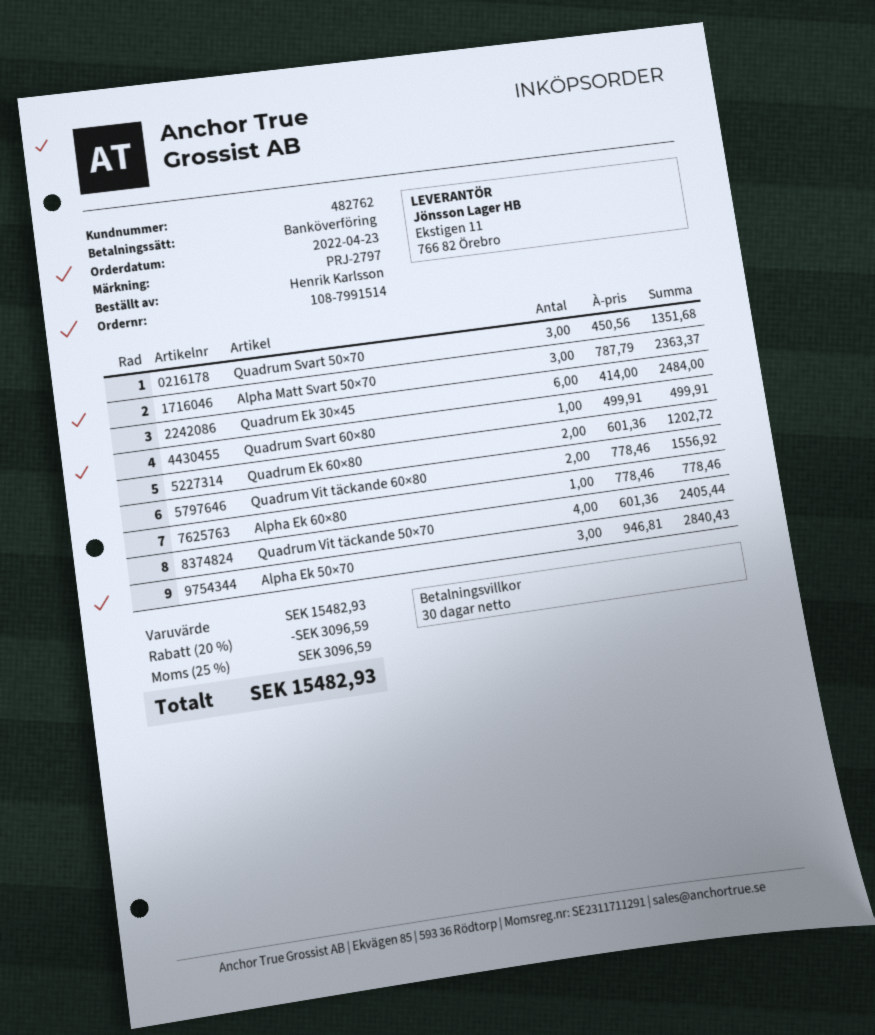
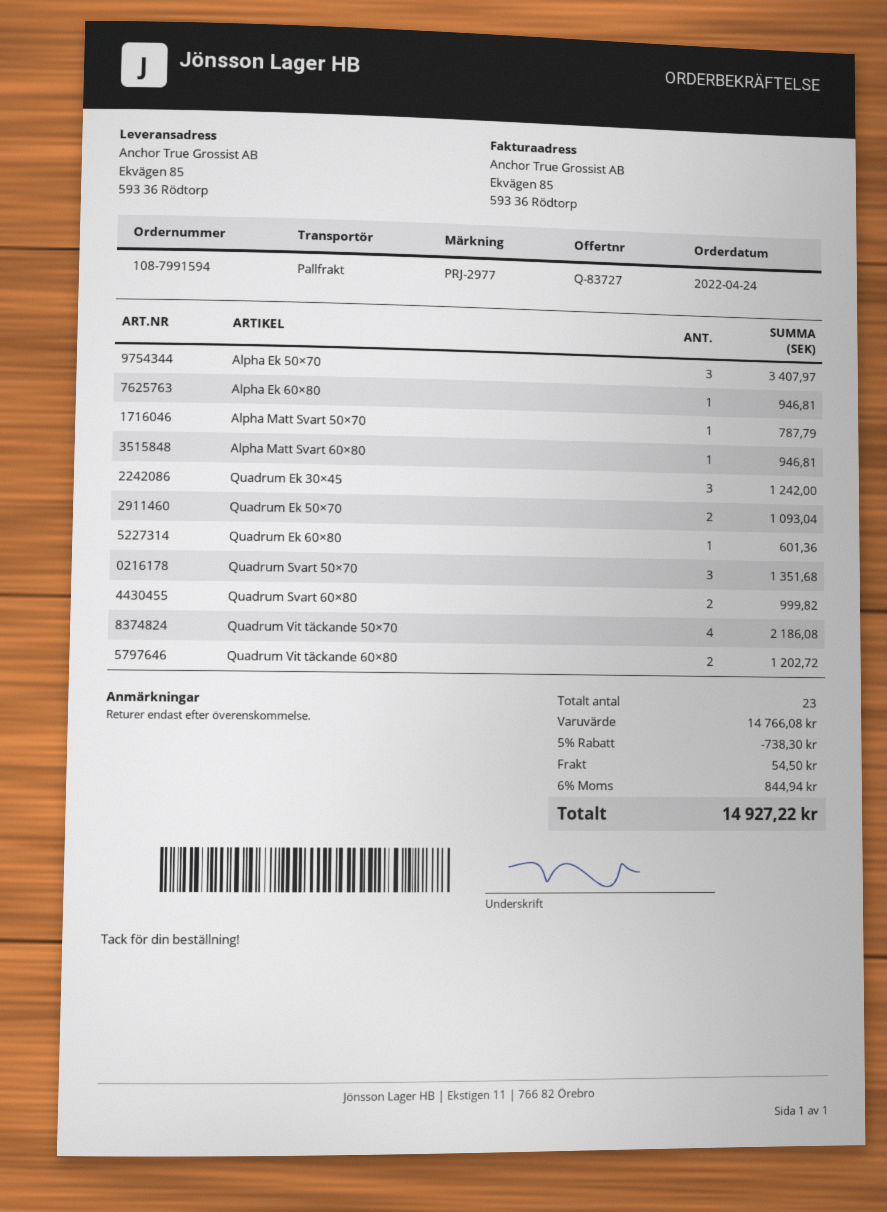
order number: 108-7991514 -> 108-7991594
order date: 2022-04-23 -> 2022-04-24
reference: PRJ-2797 -> PRJ-2977
Alpha Matt Svart 50×70: 3 for 2363.37 -> 1 for 787.79
Quadrum Ek 30×45: 6 for 2484.00 -> 3 for 1242.00
Quadrum Svart 60×80: 1 for 499.91 -> 2 for 999.82
Quadrum Ek 60×80: 2 for 1202.72 -> 1 for 601.36
Quadrum Vit täckande 60×80: 2 for 1556.92 -> 2 for 1202.72
Alpha Ek 60×80: 1 for 778.46 -> 1 for 946.81
Quadrum Vit täckande 50×70: 4 for 2405.44 -> 4 for 2186.08
Alpha Ek 50×70: 3 for 2840.43 -> 3 for 3407.97
Alpha Matt Svart 60×80: none -> 1 for 946.81
Quadrum Ek 50×70: none -> 2 for 1093.04
subtotal: 15482.93 -> 14766.08
discount: 20% = 3096.59 -> 5% = 738.30
shipping: none -> 54.50
tax: 25% = 3096.59 -> 6% = 844.94
total: 15482.93 -> 14927.22

